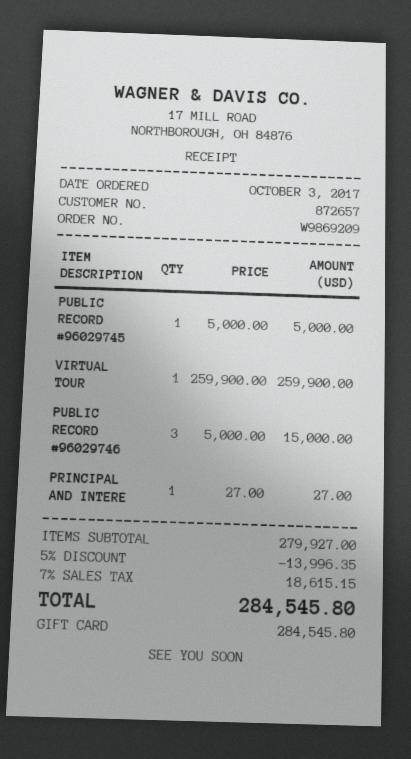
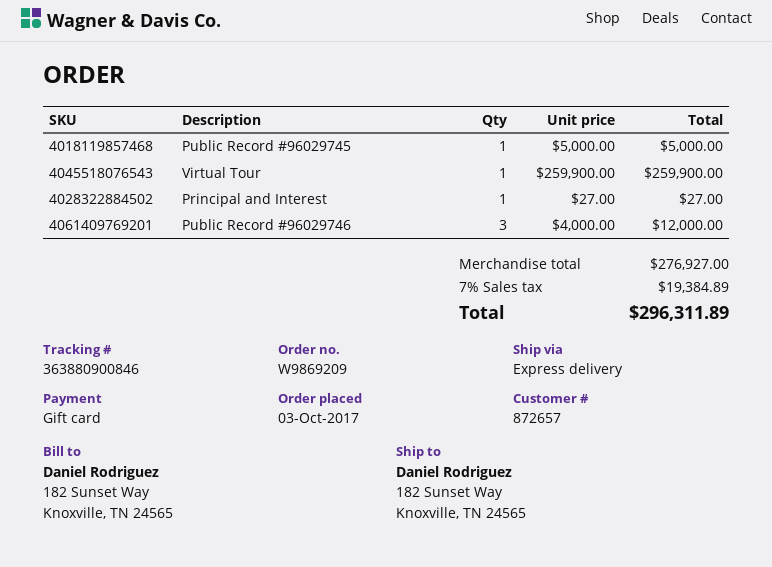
PUBLIC RECORD #96029746: 3 x 5000.00 = 15000.00 -> 3 x 4000.00 = 12000.00
subtotal: 279927.00 -> 276927.00
discount: 5% = 13996.35 -> none
tax: 7% = 18615.15 -> 7% = 19384.89
total: 284545.80 -> 296311.89

